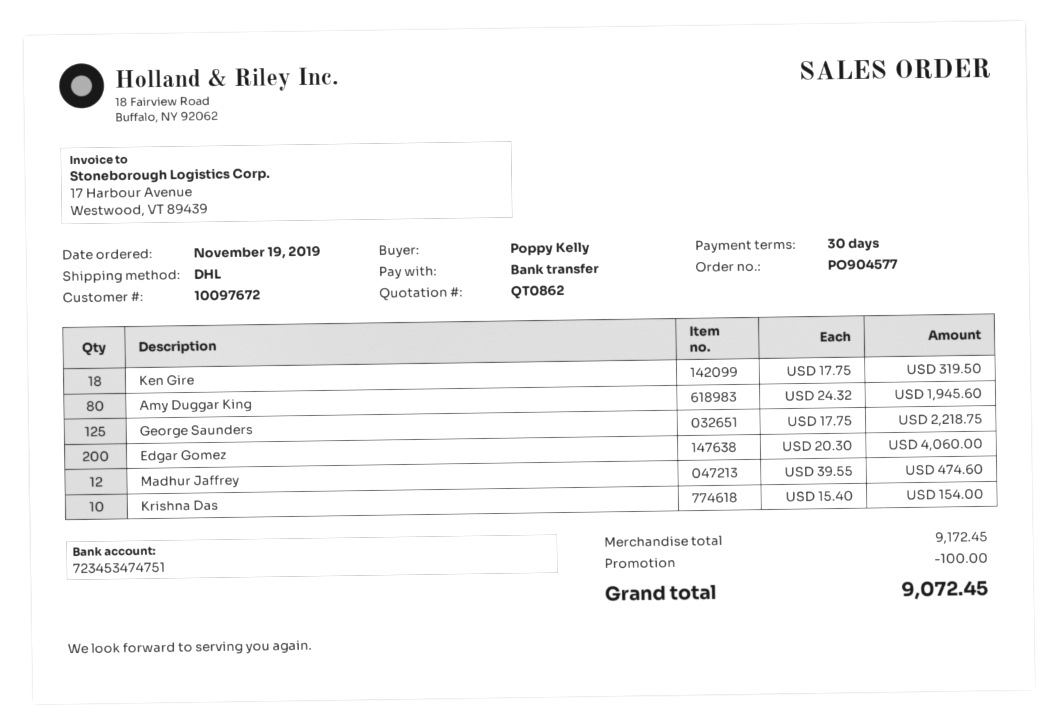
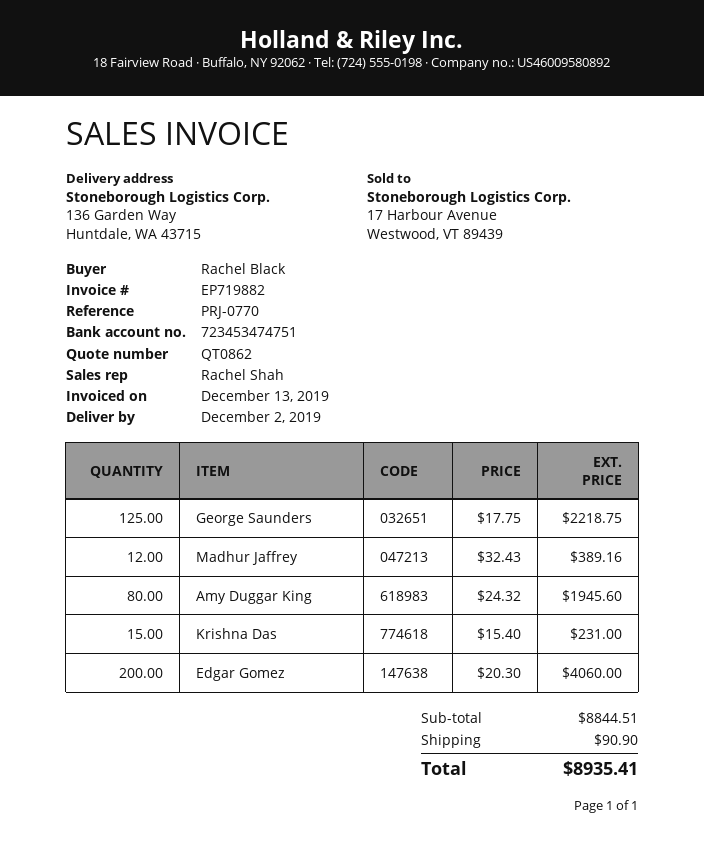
ordered by: Poppy Kelly -> Rachel Black
Ken Gire: 18 x 17.75 = 319.50 -> none
Madhur Jaffrey: 12 x 39.55 = 474.60 -> 12 x 32.43 = 389.16
Krishna Das: 10 x 15.40 = 154.00 -> 15 x 15.40 = 231.00
subtotal: 9172.45 -> 8844.51
discount: 100.00 -> none
shipping: none -> 90.90
total: 9072.45 -> 8935.41

